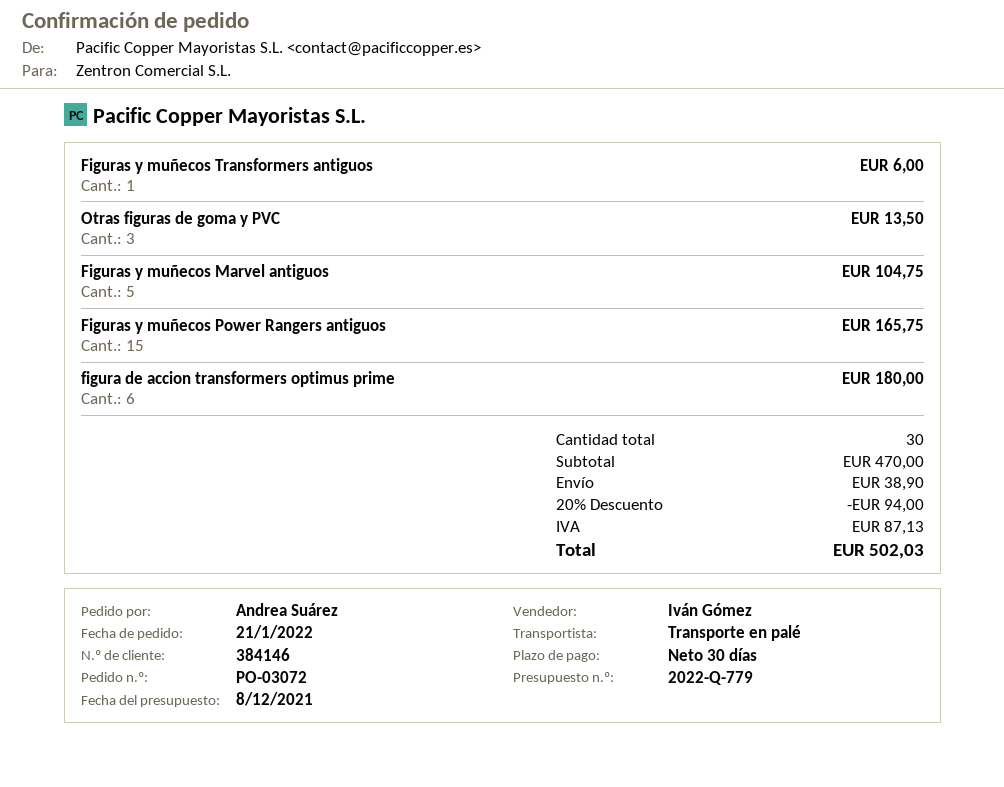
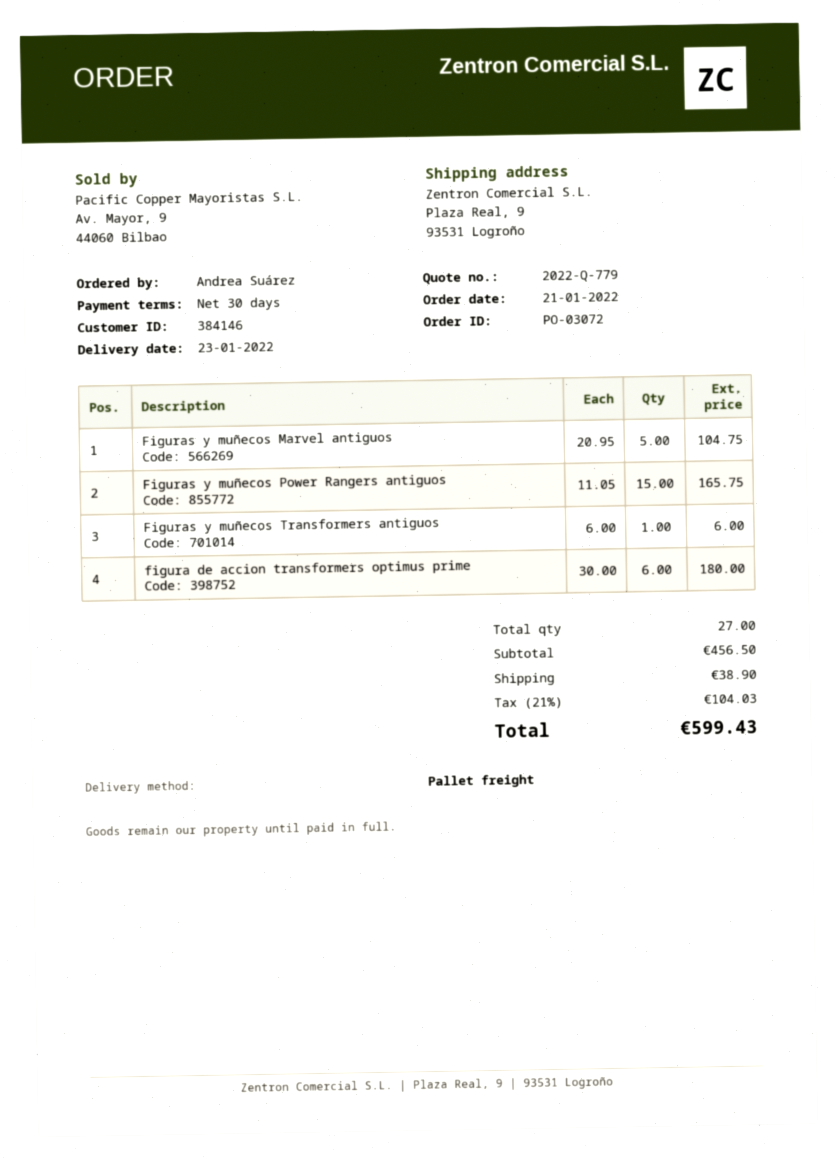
Otras figuras de goma y PVC: 3 for 13.50 -> none
total quantity: 30 -> 27
subtotal: 470.00 -> 456.50
discount: 20% = 94.00 -> none
tax: 87.13 -> 104.03
total: 502.03 -> 599.43

